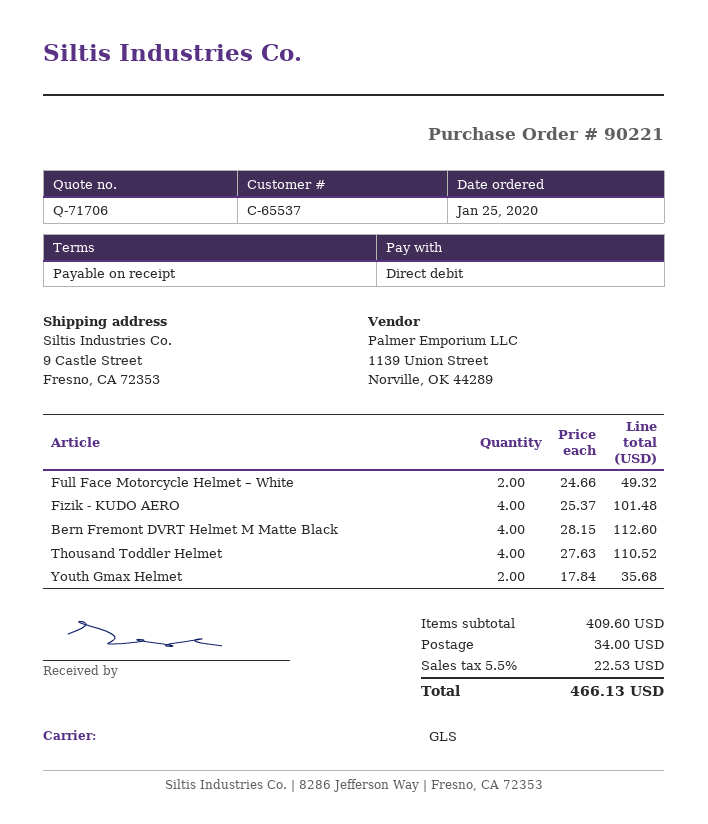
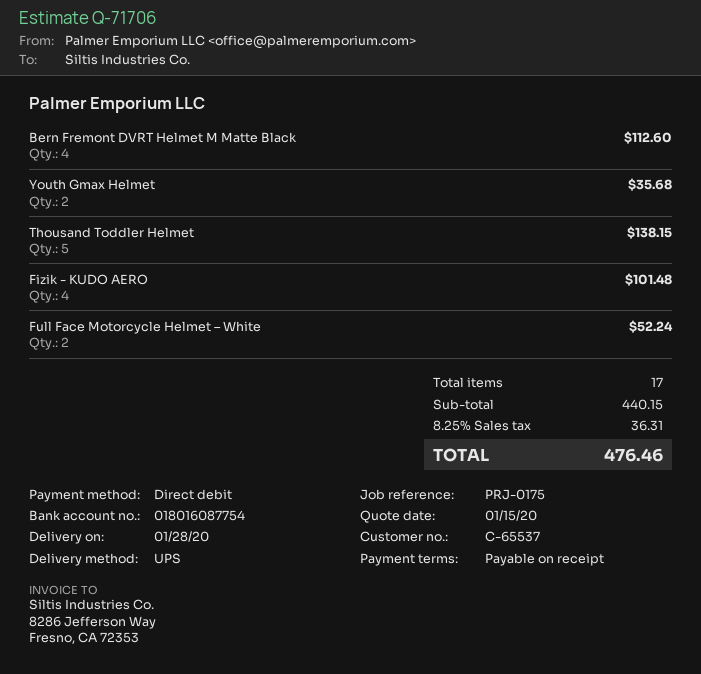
shipping method: GLS -> UPS
Full Face Motorcycle Helmet – White: 2 for 49.32 -> 2 for 52.24
Thousand Toddler Helmet: 4 for 110.52 -> 5 for 138.15
subtotal: 409.60 -> 440.15
shipping: 34.00 -> none
tax: 5.5% = 22.53 -> 8.25% = 36.31
total: 466.13 -> 476.46

